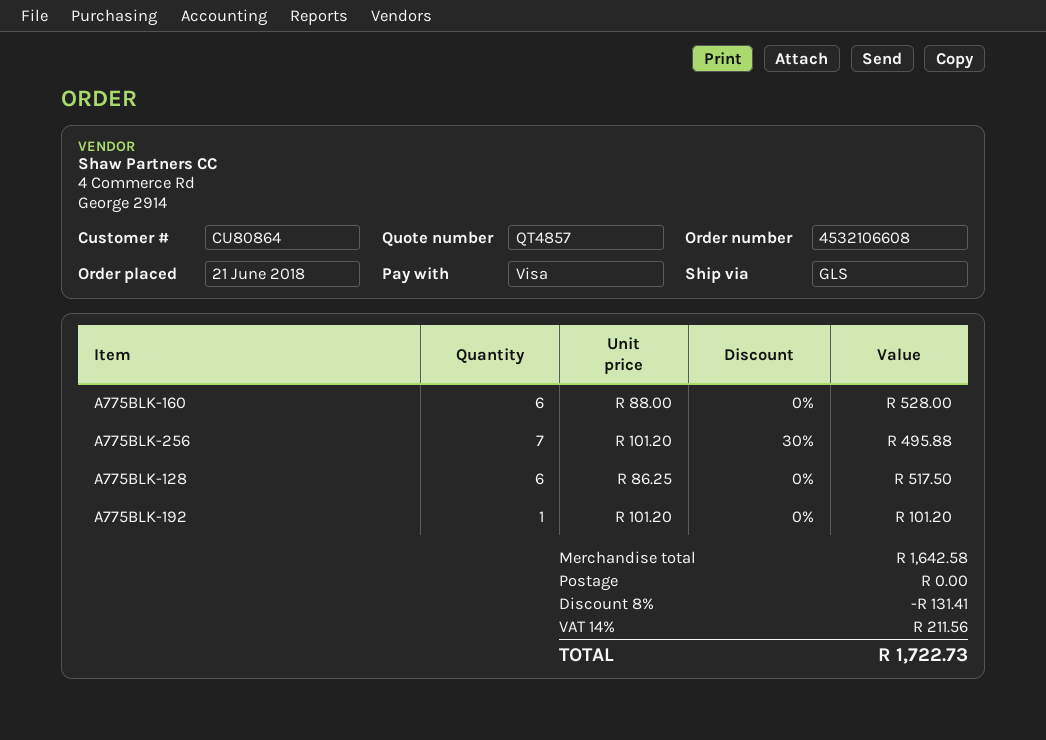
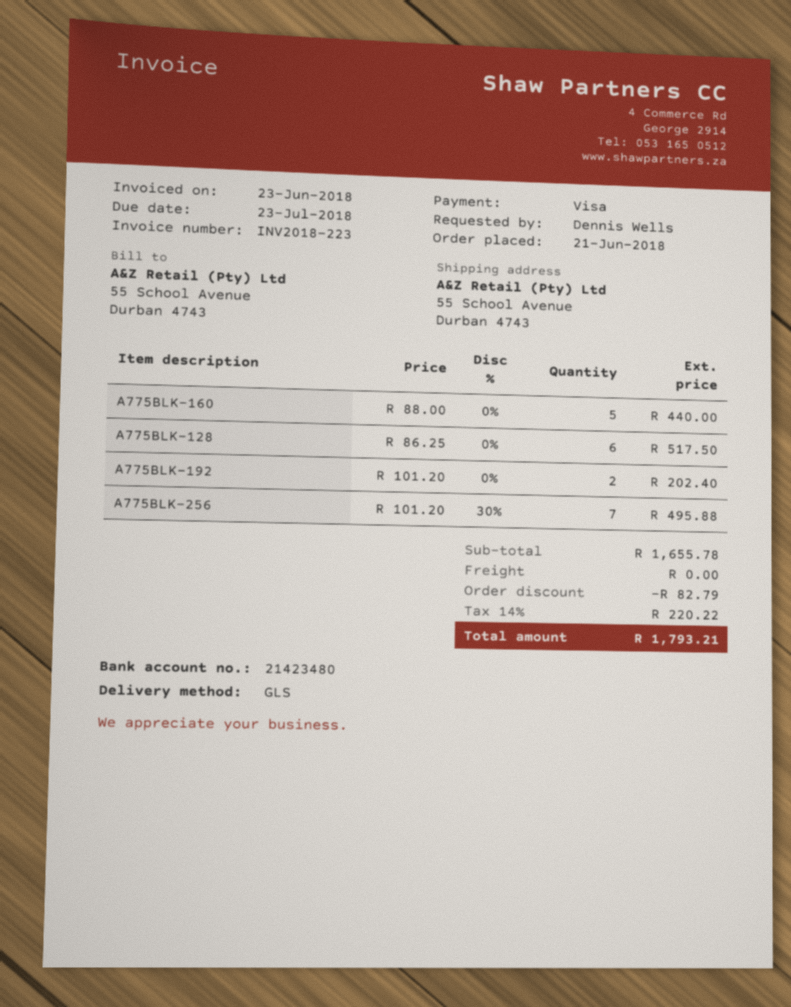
A775BLK-160: 6 x 88.00 = 528.00 -> 5 x 88.00 = 440.00
A775BLK-192: 1 x 101.20 = 101.20 -> 2 x 101.20 = 202.40
subtotal: 1642.58 -> 1655.78
discount: 131.41 -> 82.79
tax: 14% = 211.56 -> 14% = 220.22
total: 1722.73 -> 1793.21

